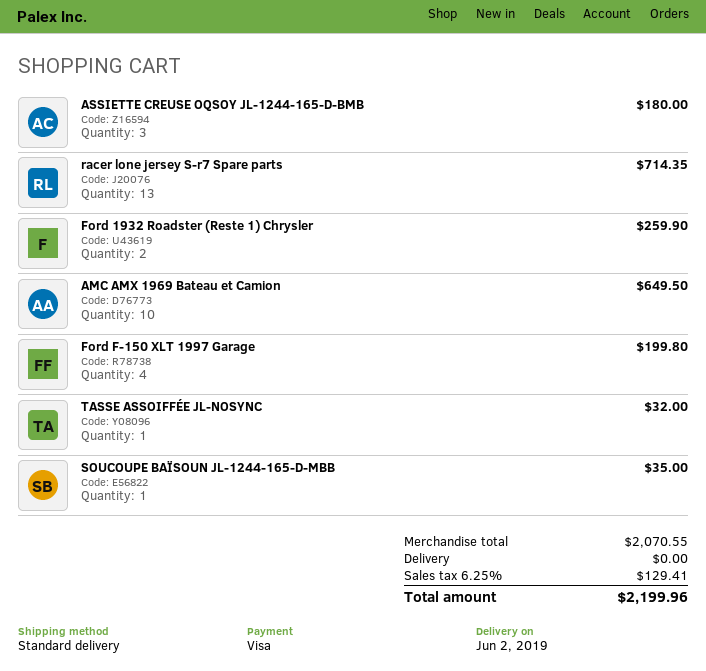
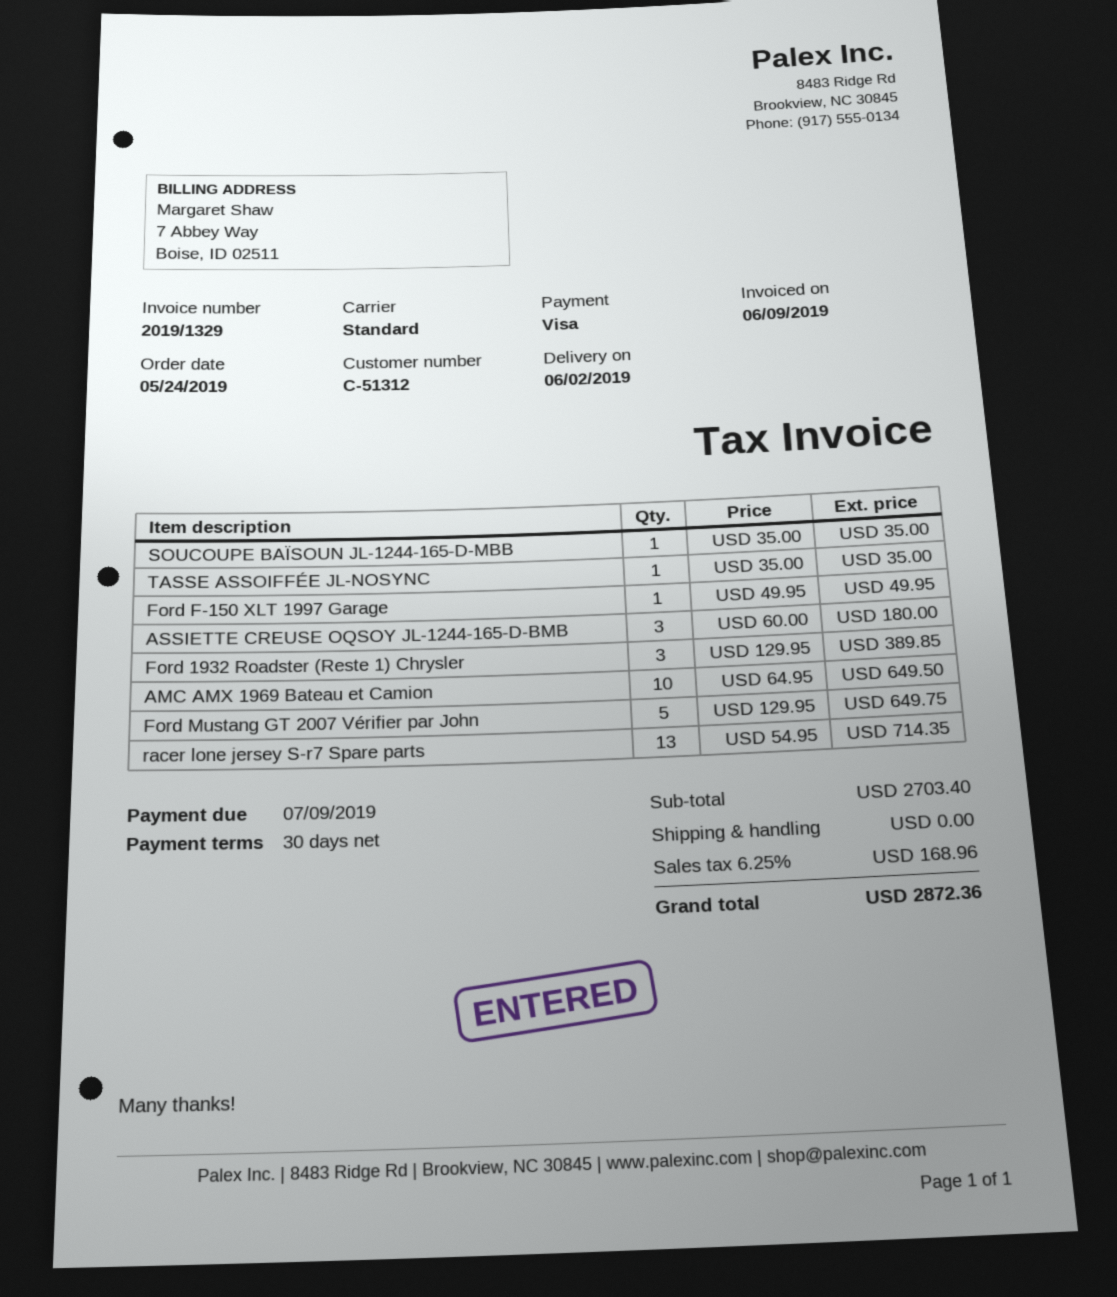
Ford 1932 Roadster (Reste 1) Chrysler: 2 for 259.90 -> 3 for 389.85
Ford F-150 XLT 1997 Garage: 4 for 199.80 -> 1 for 49.95
TASSE ASSOIFFÉE JL-NOSYNC: 1 for 32.00 -> 1 for 35.00
Ford Mustang GT 2007 Vérifier par John: none -> 5 for 649.75
subtotal: 2070.55 -> 2703.40
tax: 6.25% = 129.41 -> 6.25% = 168.96
total: 2199.96 -> 2872.36

